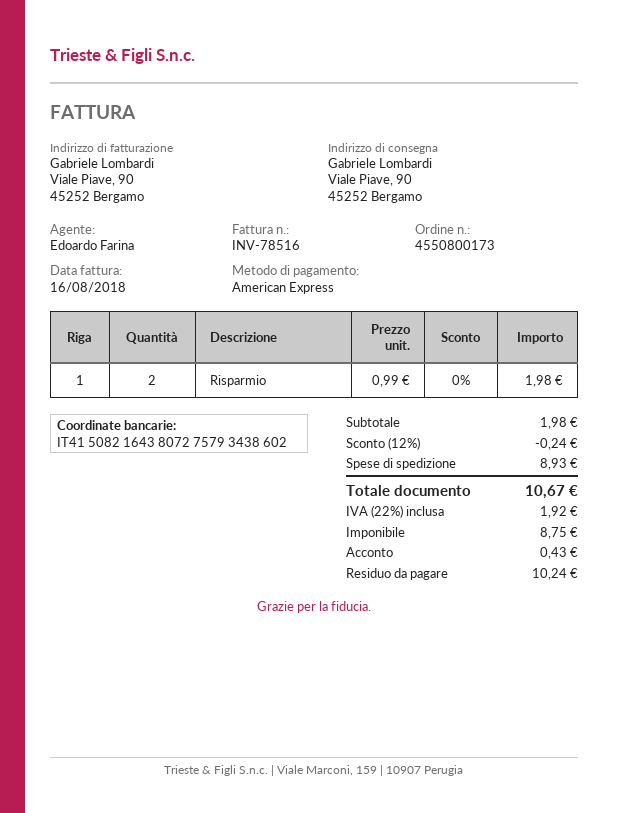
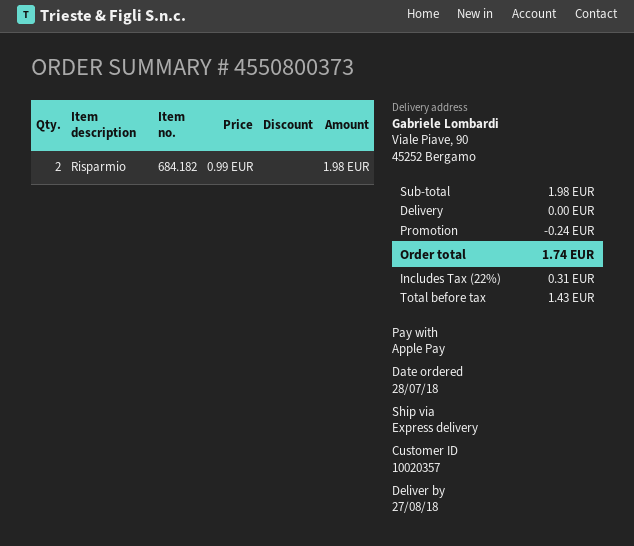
order number: 4550800173 -> 4550800373
payment method: American Express -> Apple Pay
shipping: 8.93 -> 0.00
net: 8.75 -> 1.43
tax: 22% = 1.92 -> 22% = 0.31
total: 10.67 -> 1.74

